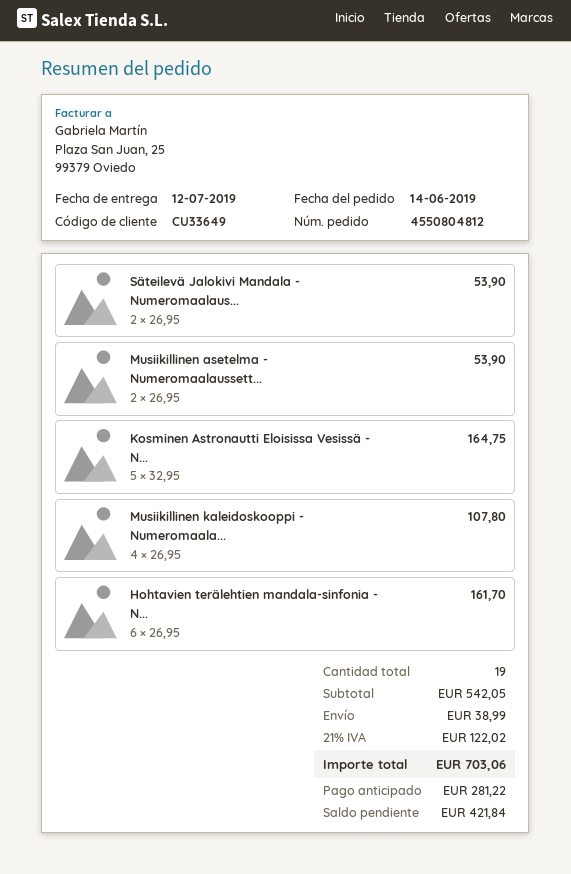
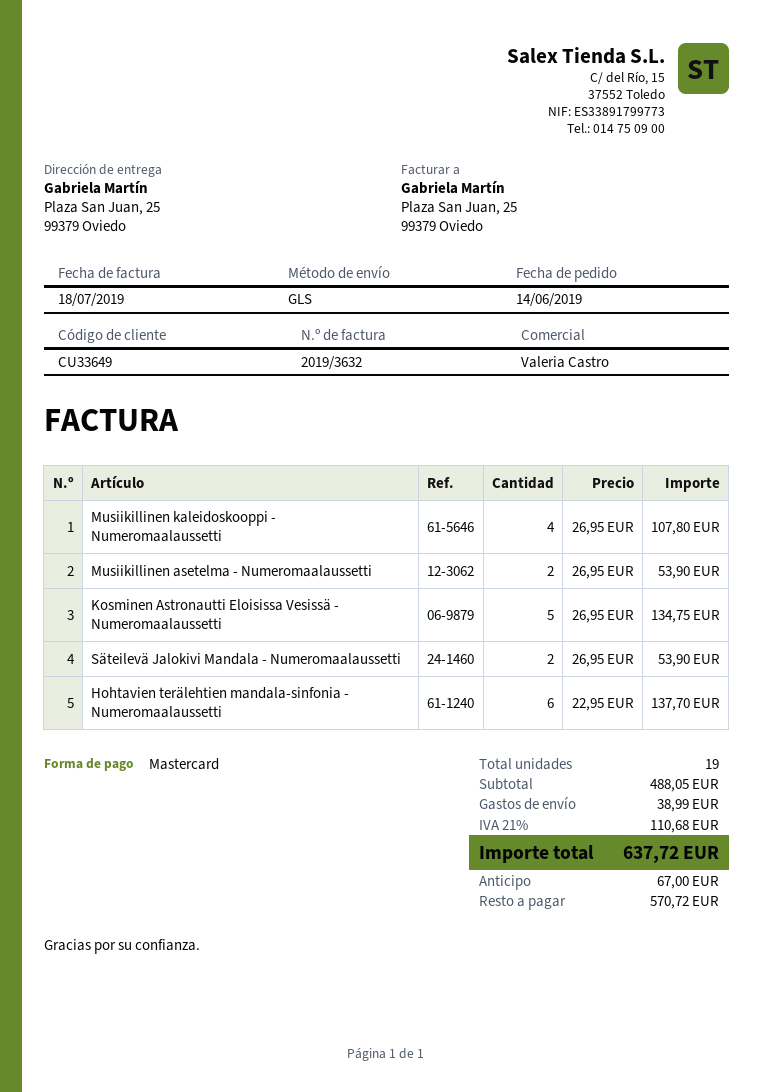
Kosminen Astronautti Eloisissa Vesissä - N...: 5 x 32.95 = 164.75 -> 5 x 26.95 = 134.75
Hohtavien terälehtien mandala-sinfonia - N...: 6 x 26.95 = 161.70 -> 6 x 22.95 = 137.70
subtotal: 542.05 -> 488.05
tax: 21% = 122.02 -> 21% = 110.68
total: 703.06 -> 637.72
deposit: 281.22 -> 67.00
balance: 421.84 -> 570.72

